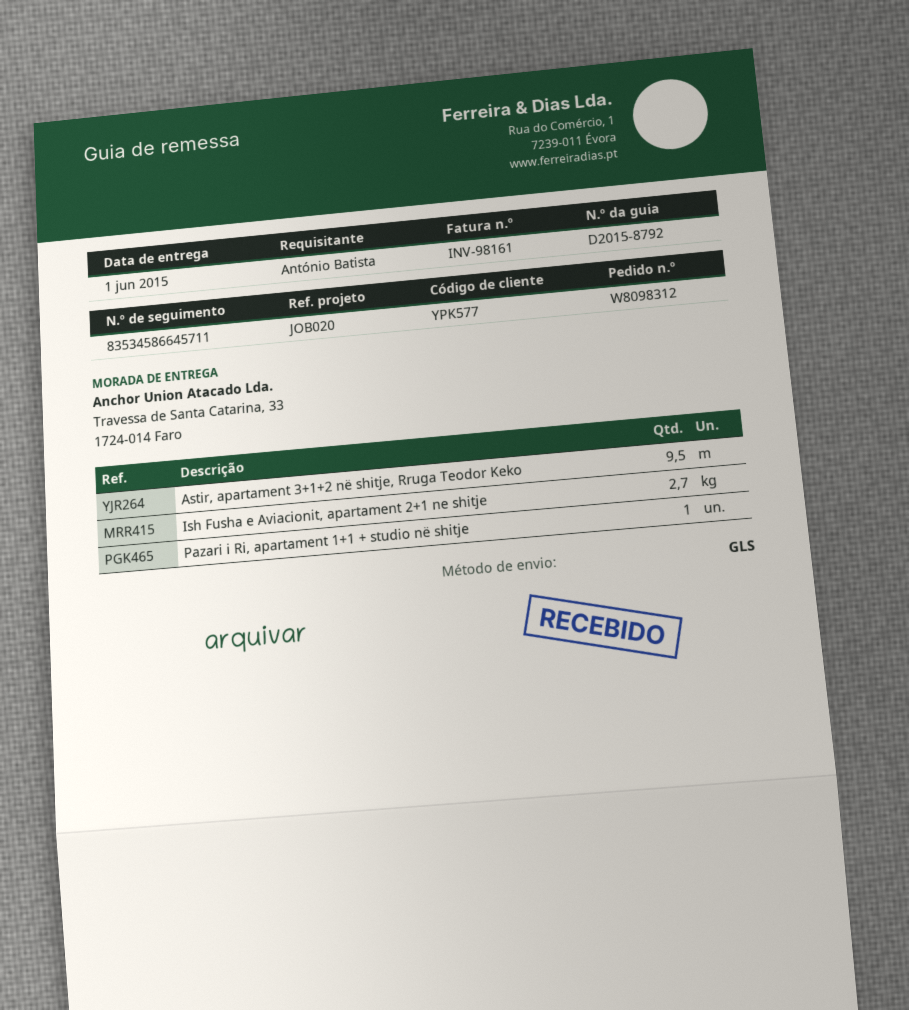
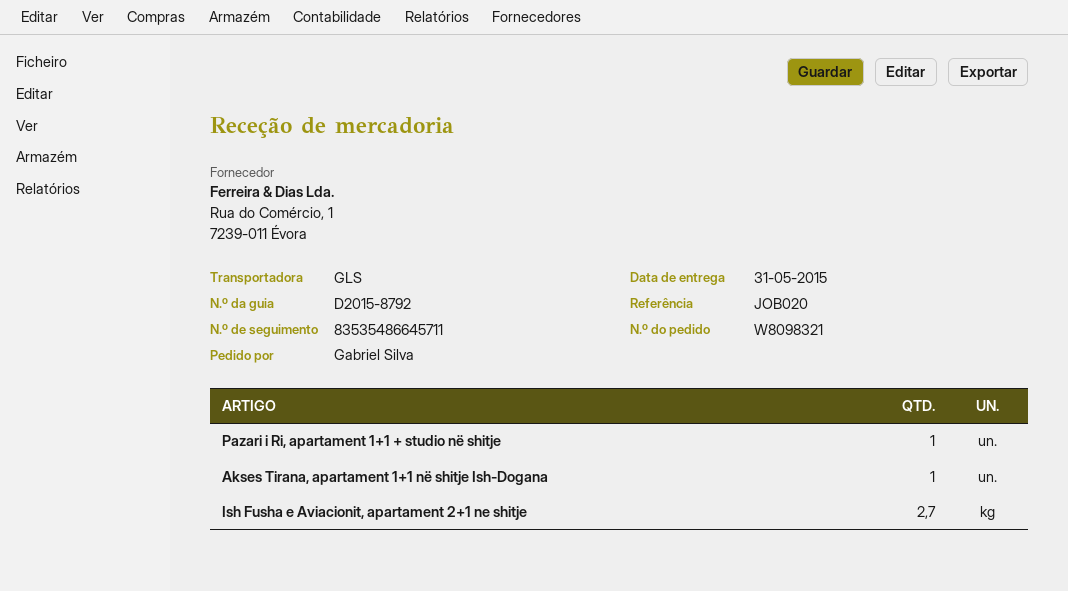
order number: W8098312 -> W8098321
delivery date: 2015-06-01 -> 2015-05-31
ordered by: António Batista -> Gabriel Silva
tracking number: 83534586645711 -> 83535486645711
Astir, apartament 3+1+2 në shitje, Rruga Teodor Keko: 9.5 -> none
Akses Tirana, apartament 1+1 në shitje Ish-Dogana: none -> 1

